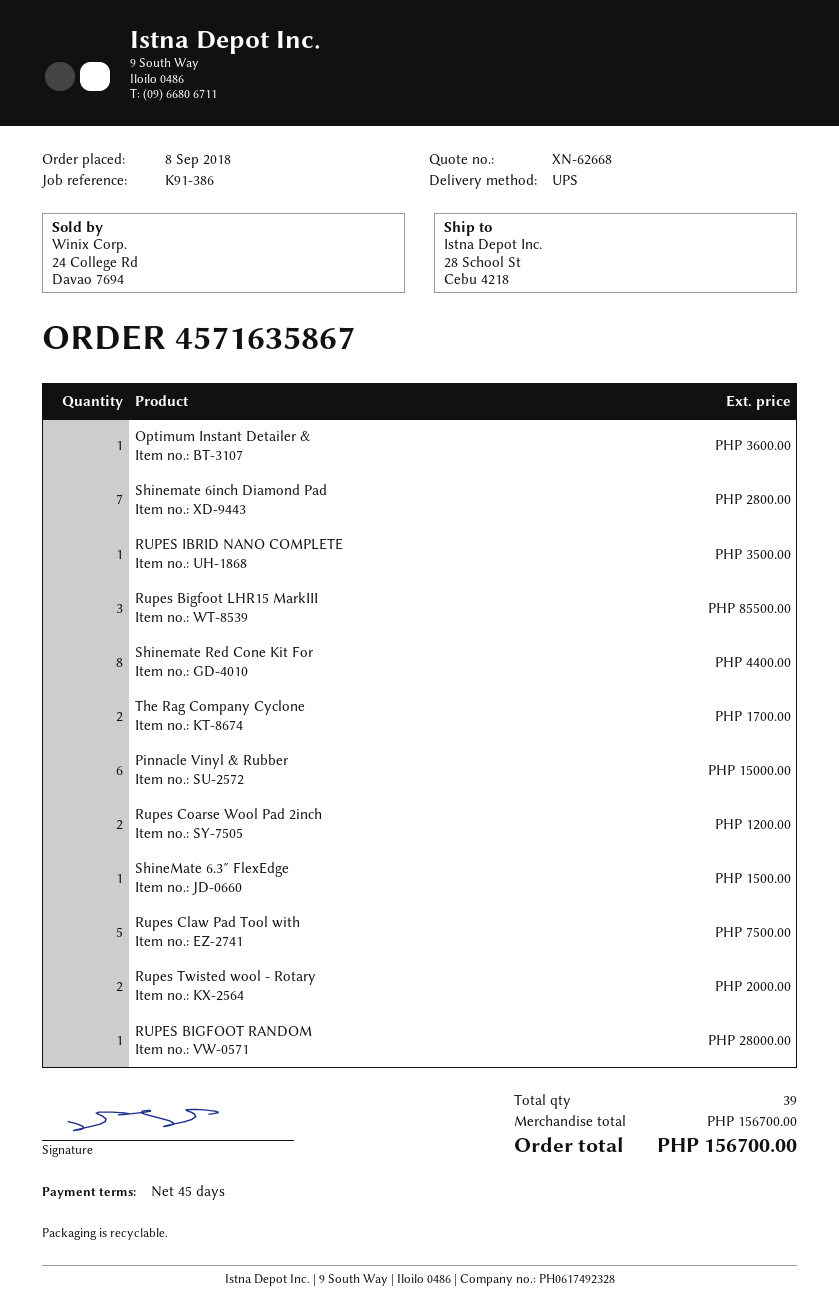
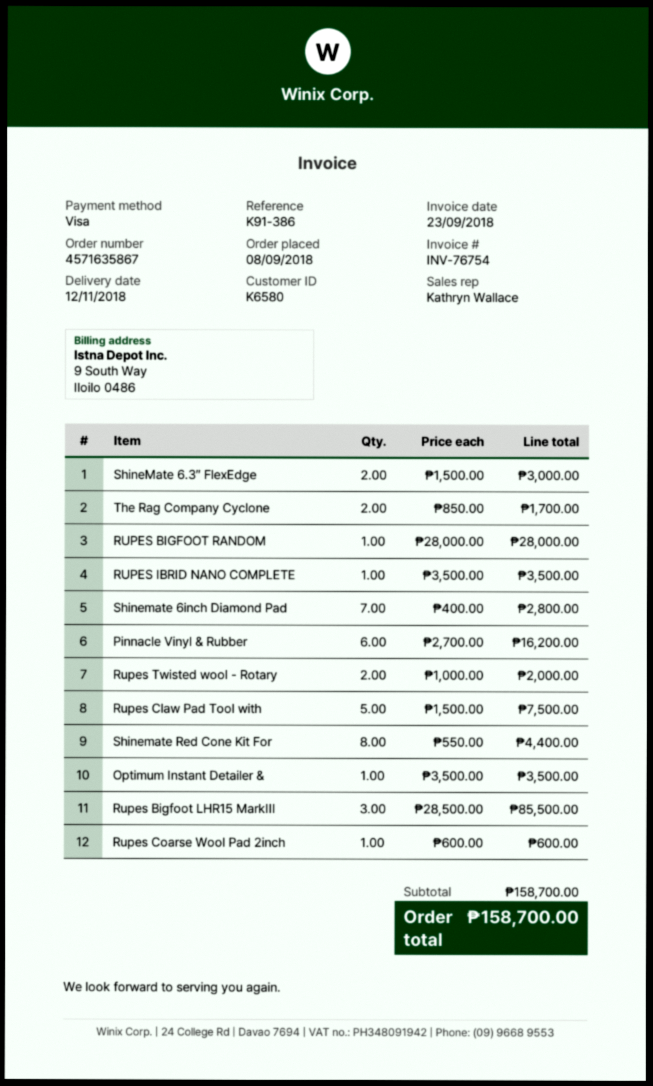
Optimum Instant Detailer &: 1 for 3600.00 -> 1 for 3500.00
Pinnacle Vinyl & Rubber: 6 for 15000.00 -> 6 for 16200.00
Rupes Coarse Wool Pad 2inch: 2 for 1200.00 -> 1 for 600.00
ShineMate 6.3″ FlexEdge: 1 for 1500.00 -> 2 for 3000.00
subtotal: 156700.00 -> 158700.00
total: 156700.00 -> 158700.00

